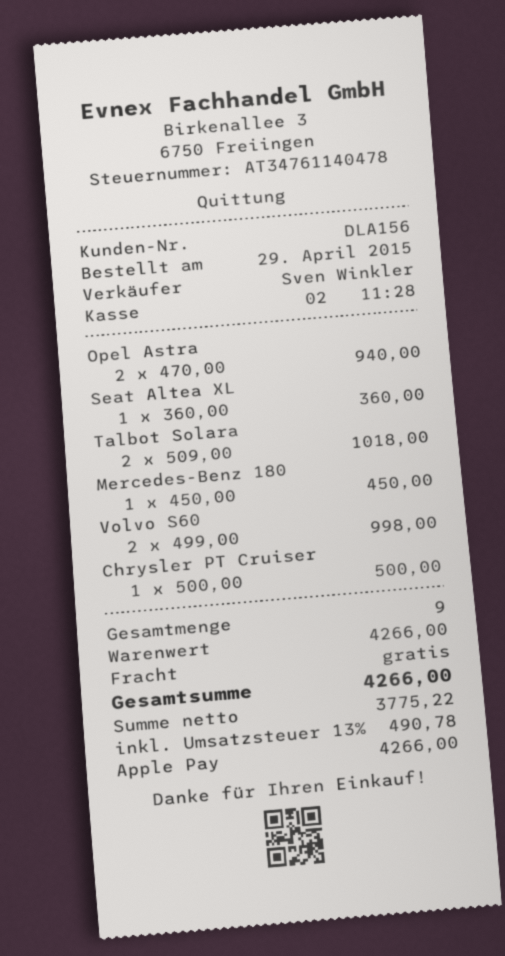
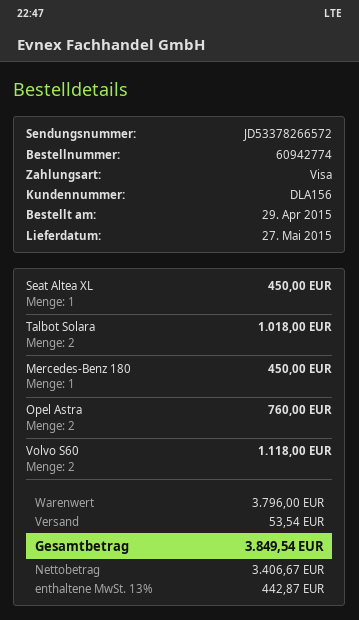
payment method: Apple Pay -> Visa
Opel Astra: 2 for 940.00 -> 2 for 760.00
Seat Altea XL: 1 for 360.00 -> 1 for 450.00
Volvo S60: 2 for 998.00 -> 2 for 1118.00
Chrysler PT Cruiser: 1 for 500.00 -> none
subtotal: 4266.00 -> 3796.00
shipping: 0.00 -> 53.54
net: 3775.22 -> 3406.67
tax: 13% = 490.78 -> 13% = 442.87
total: 4266.00 -> 3849.54

